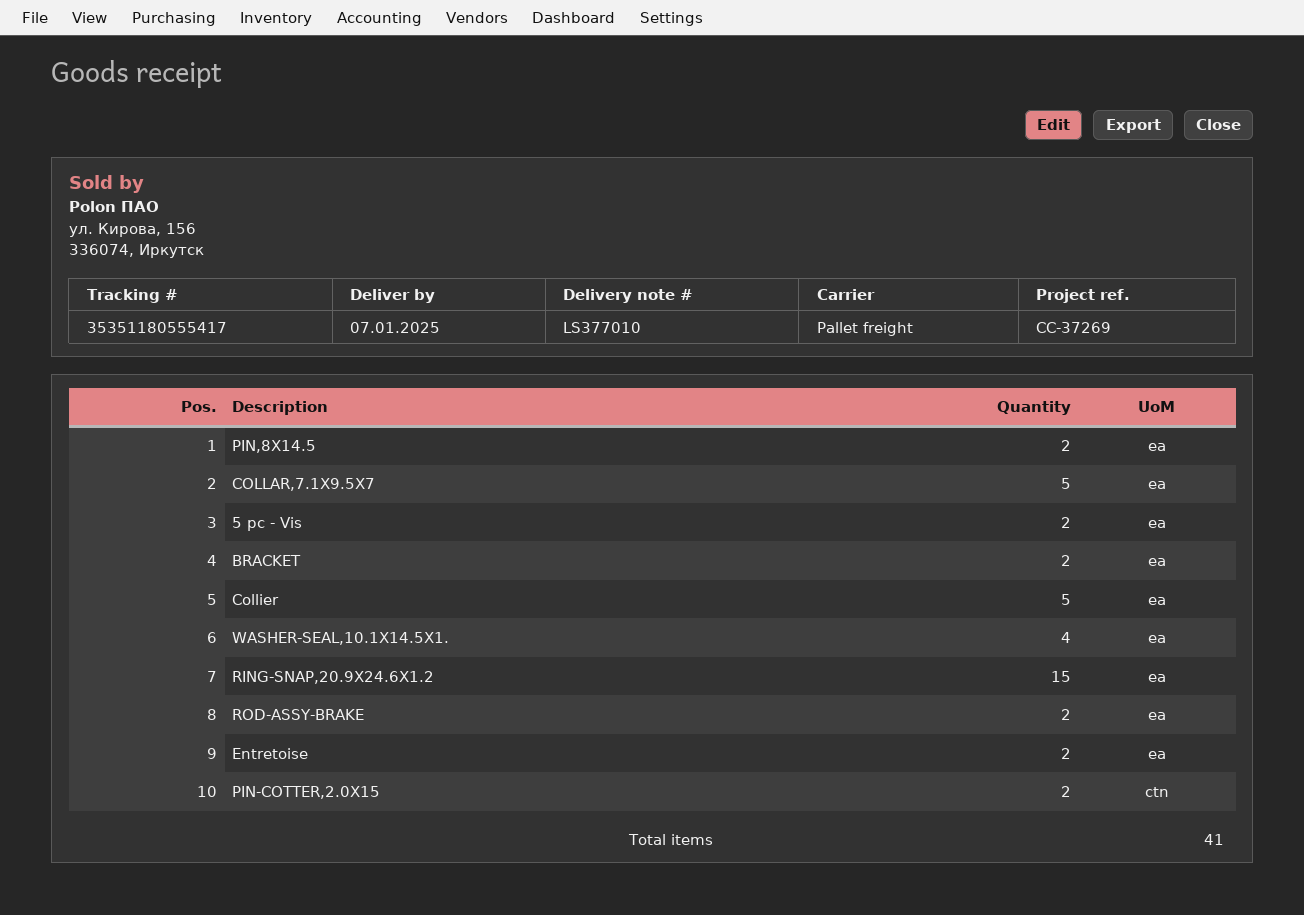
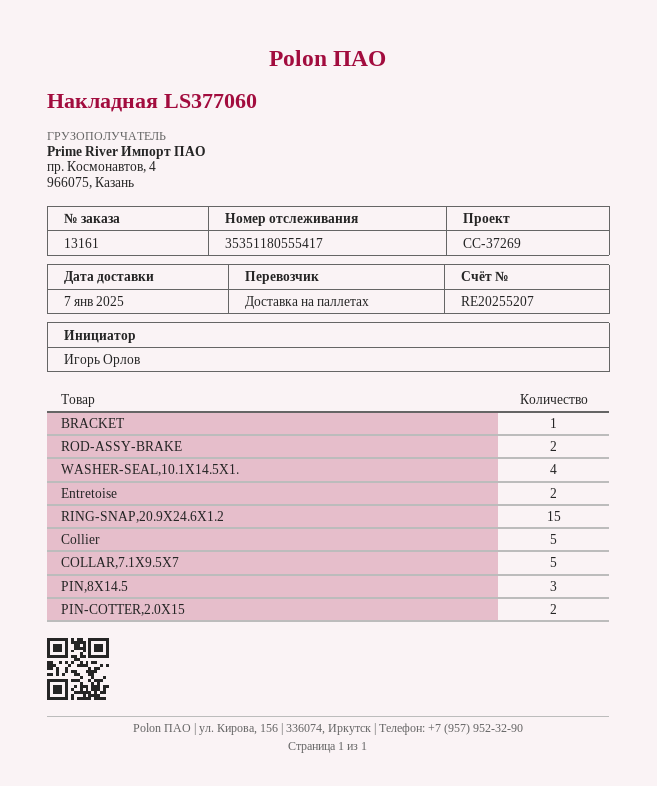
delivery note number: LS377010 -> LS377060
PIN,8X14.5: 2 -> 3
5 pc - Vis: 2 -> none
BRACKET: 2 -> 1

